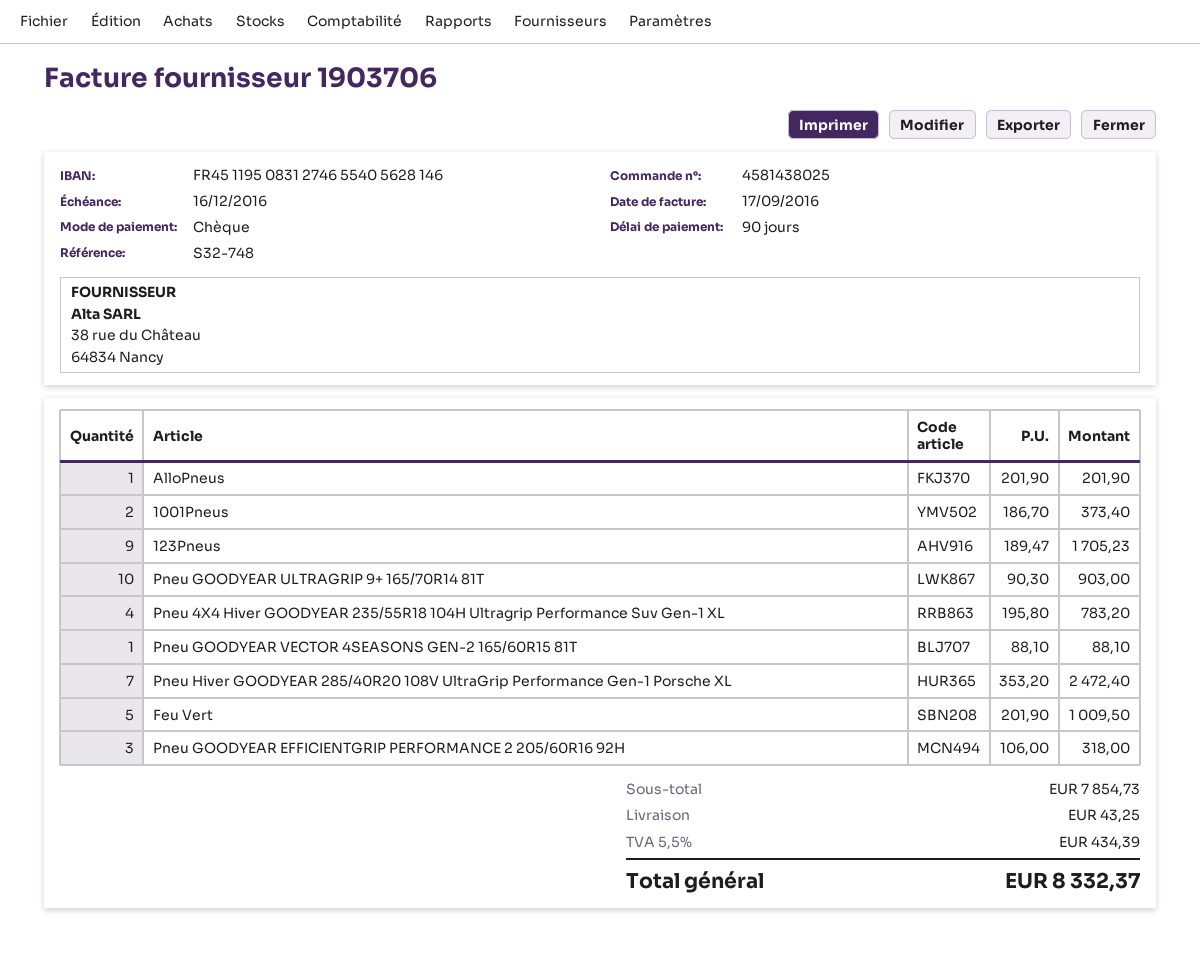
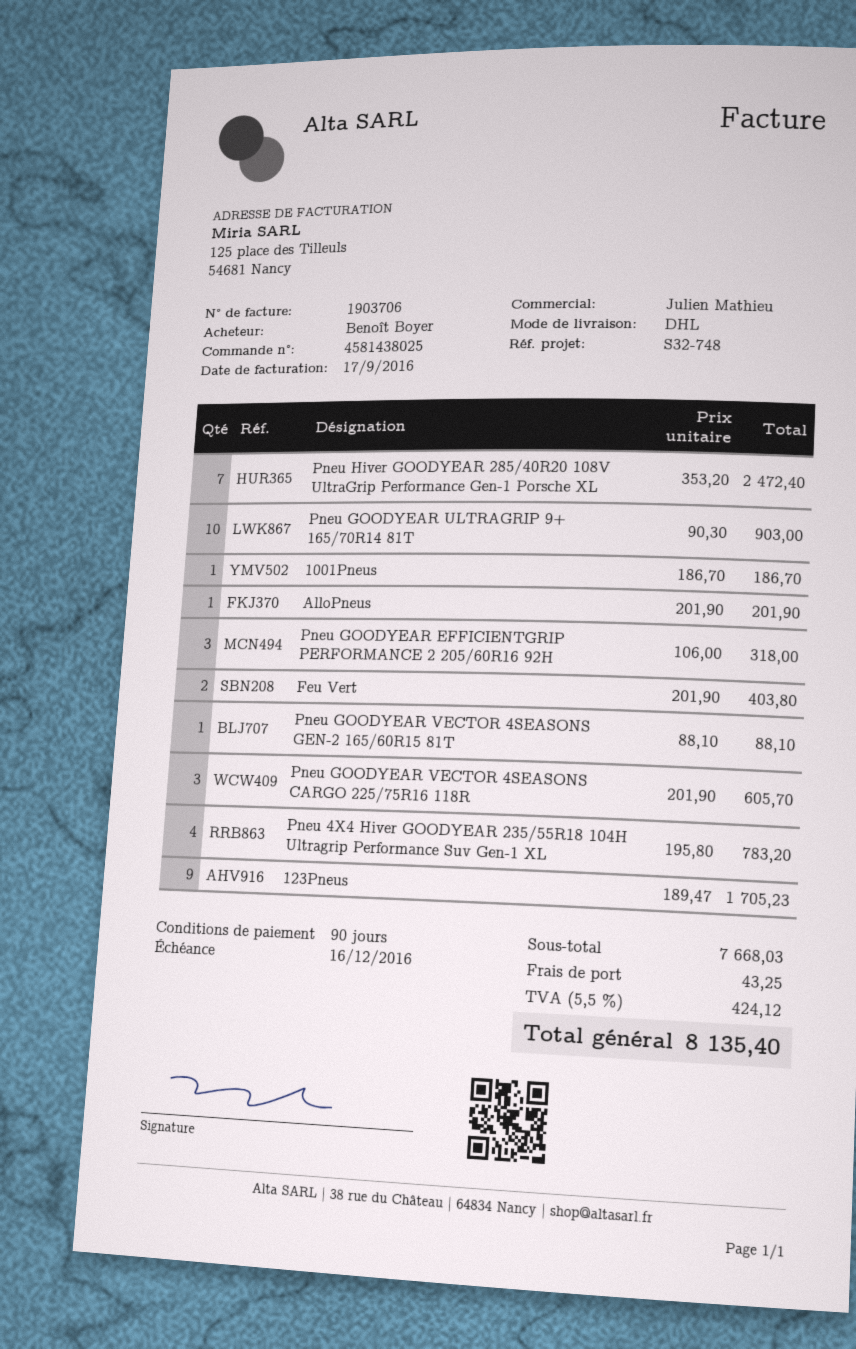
1001Pneus: 2 x 186.70 = 373.40 -> 1 x 186.70 = 186.70
Feu Vert: 5 x 201.90 = 1009.50 -> 2 x 201.90 = 403.80
Pneu GOODYEAR VECTOR 4SEASONS CARGO 225/75R16 118R: none -> 3 x 201.90 = 605.70
subtotal: 7854.73 -> 7668.03
tax: 5.5% = 434.39 -> 5.5% = 424.12
total: 8332.37 -> 8135.40

